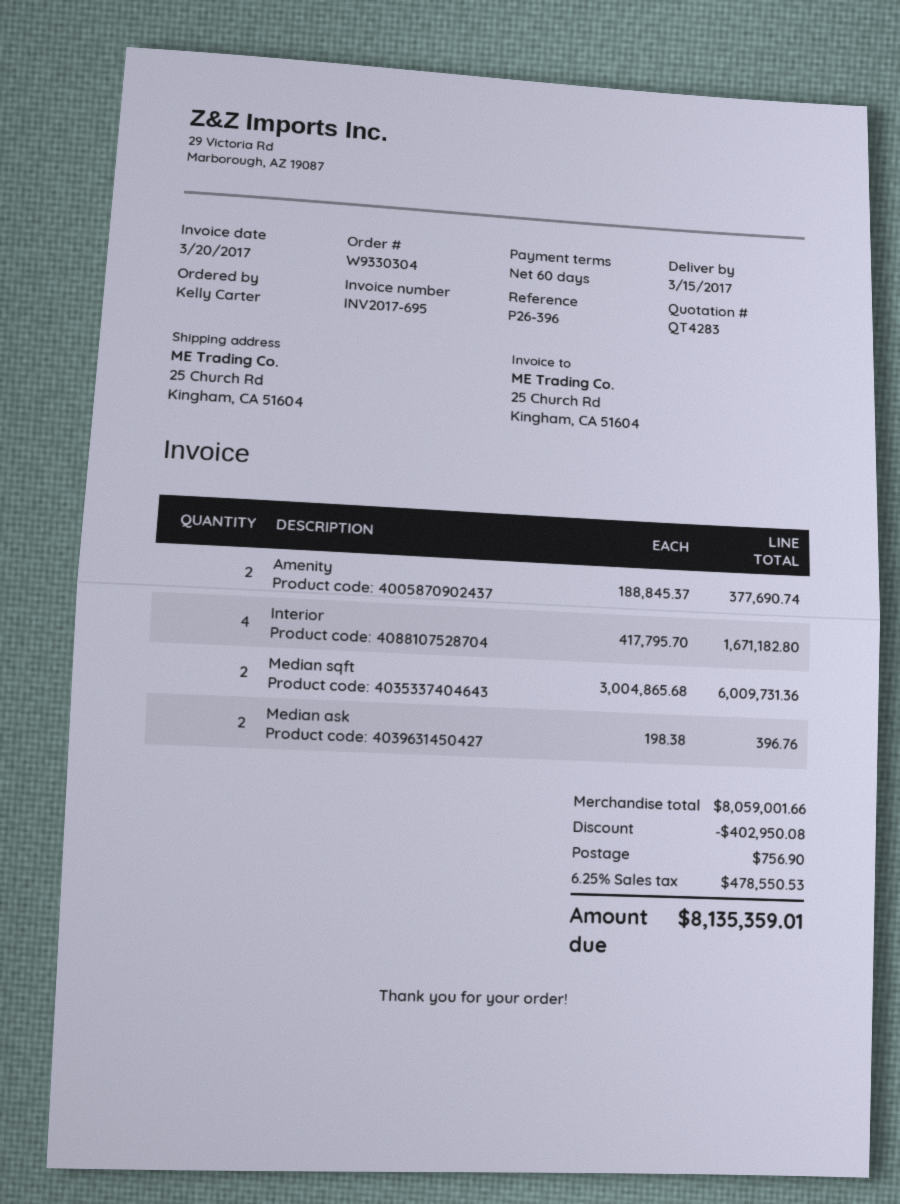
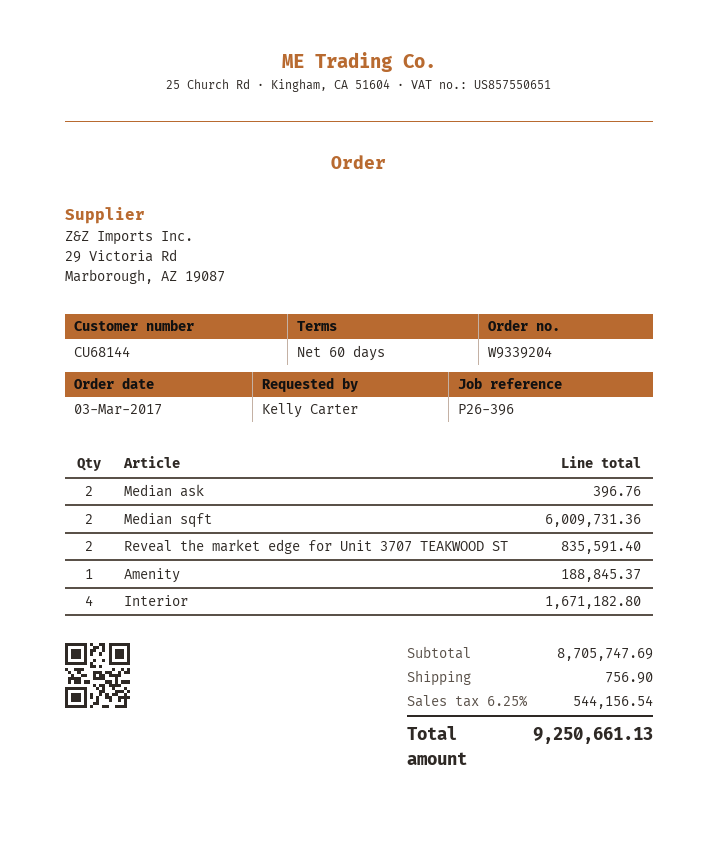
order number: W9330304 -> W9339204
Amenity: 2 for 377690.74 -> 1 for 188845.37
Reveal the market edge for Unit 3707 TEAKWOOD ST: none -> 2 for 835591.40
subtotal: 8059001.66 -> 8705747.69
discount: 402950.08 -> none
tax: 6.25% = 478550.53 -> 6.25% = 544156.54
total: 8135359.01 -> 9250661.13

